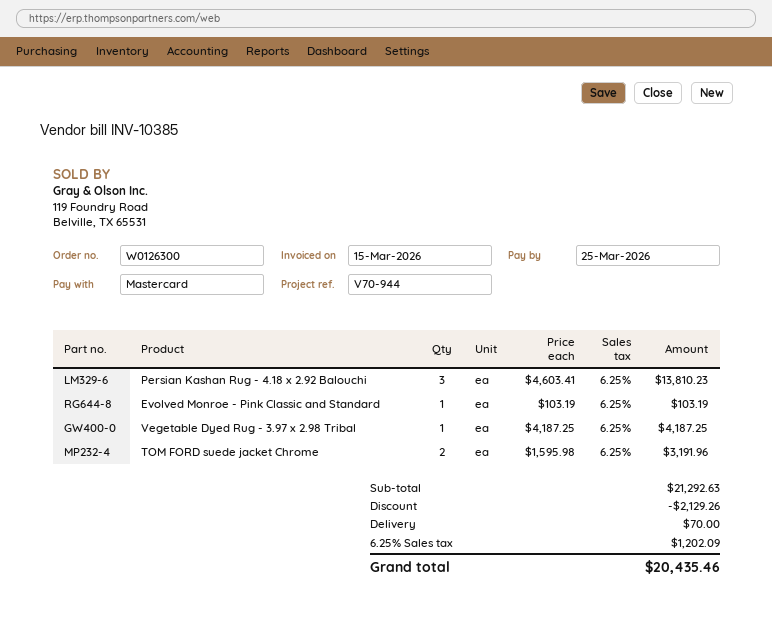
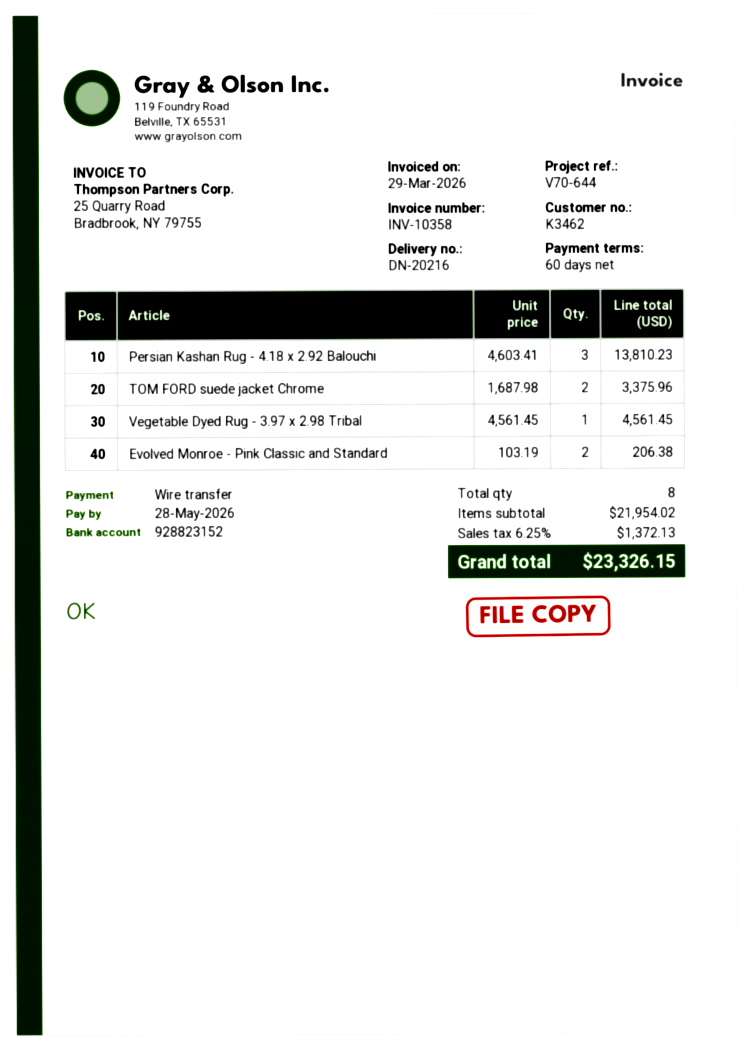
invoice number: INV-10385 -> INV-10358
invoice date: 2026-03-15 -> 2026-03-29
due date: 2026-03-25 -> 2026-05-28
reference: V70-944 -> V70-644
payment method: Mastercard -> bank transfer
Evolved Monroe - Pink Classic and Standard: 1 x 103.19 = 103.19 -> 2 x 103.19 = 206.38
Vegetable Dyed Rug - 3.97 x 2.98 Tribal: 1 x 4187.25 = 4187.25 -> 1 x 4561.45 = 4561.45
TOM FORD suede jacket Chrome: 2 x 1595.98 = 3191.96 -> 2 x 1687.98 = 3375.96
subtotal: 21292.63 -> 21954.02
discount: 2129.26 -> none
shipping: 70.00 -> none
tax: 6.25% = 1202.09 -> 6.25% = 1372.13
total: 20435.46 -> 23326.15

